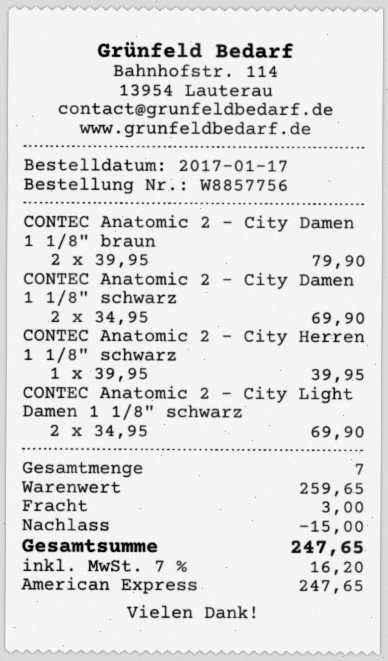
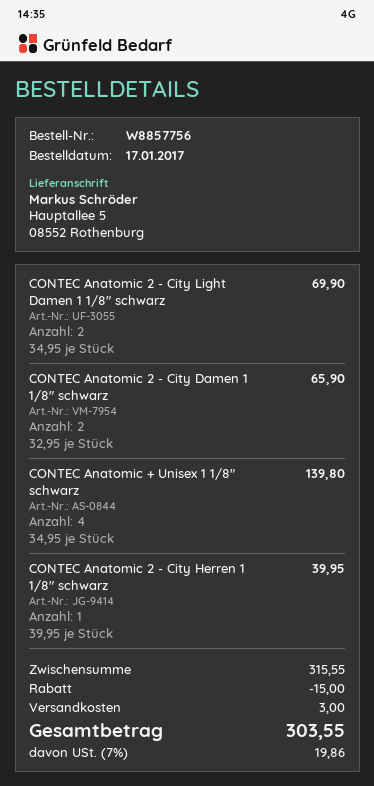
CONTEC Anatomic 2 - City Damen 1 1/8" braun: 2 x 39.95 = 79.90 -> none
CONTEC Anatomic 2 - City Damen 1 1/8" schwarz: 2 x 34.95 = 69.90 -> 2 x 32.95 = 65.90
CONTEC Anatomic + Unisex 1 1/8" schwarz: none -> 4 x 34.95 = 139.80
subtotal: 259.65 -> 315.55
tax: 7% = 16.20 -> 7% = 19.86
total: 247.65 -> 303.55

